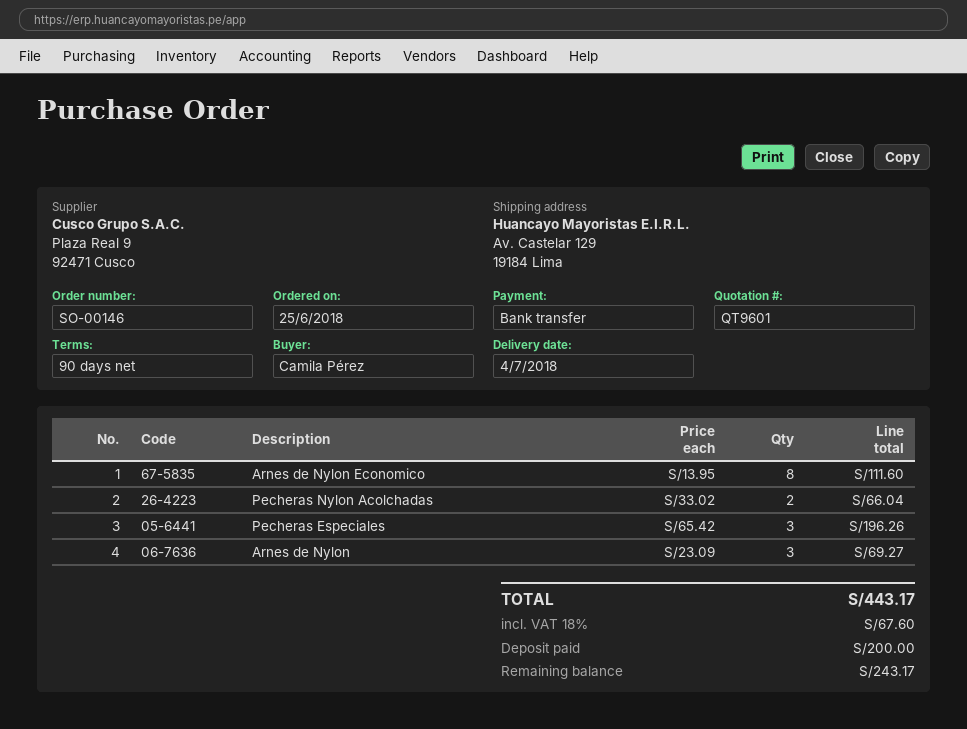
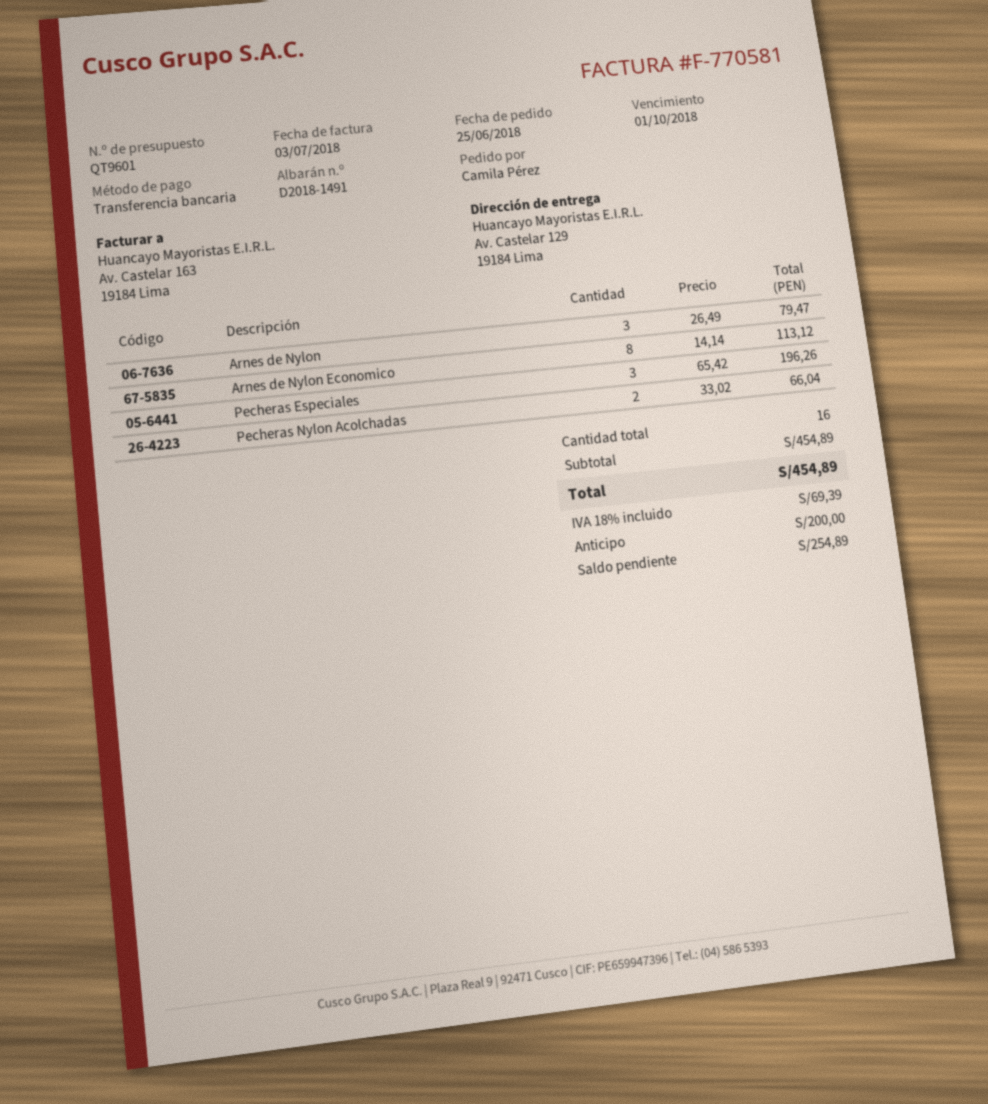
Arnes de Nylon Economico: 8 x 13.95 = 111.60 -> 8 x 14.14 = 113.12
Arnes de Nylon: 3 x 23.09 = 69.27 -> 3 x 26.49 = 79.47
tax: 18% = 67.60 -> 18% = 69.39
total: 443.17 -> 454.89
balance: 243.17 -> 254.89

